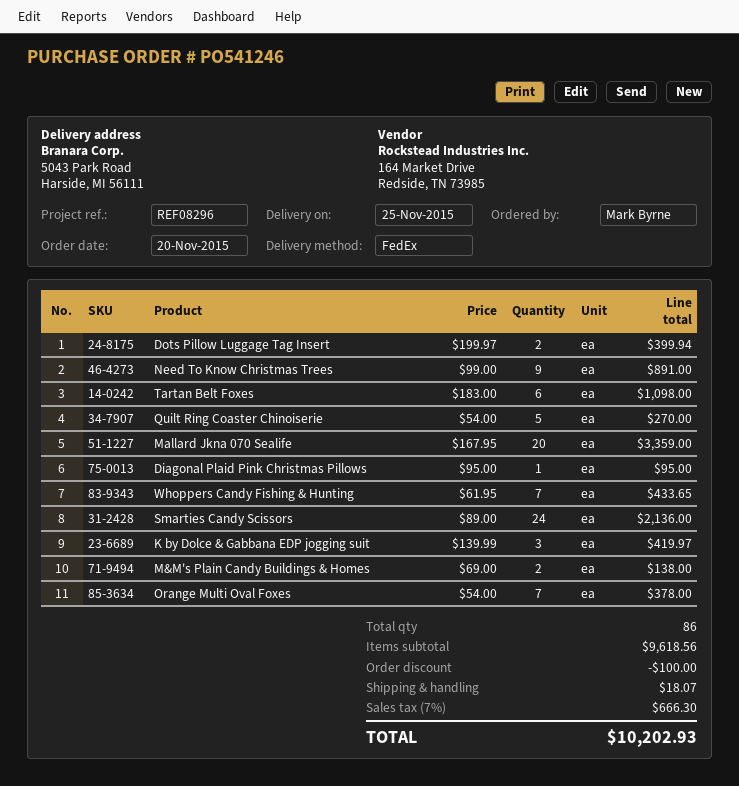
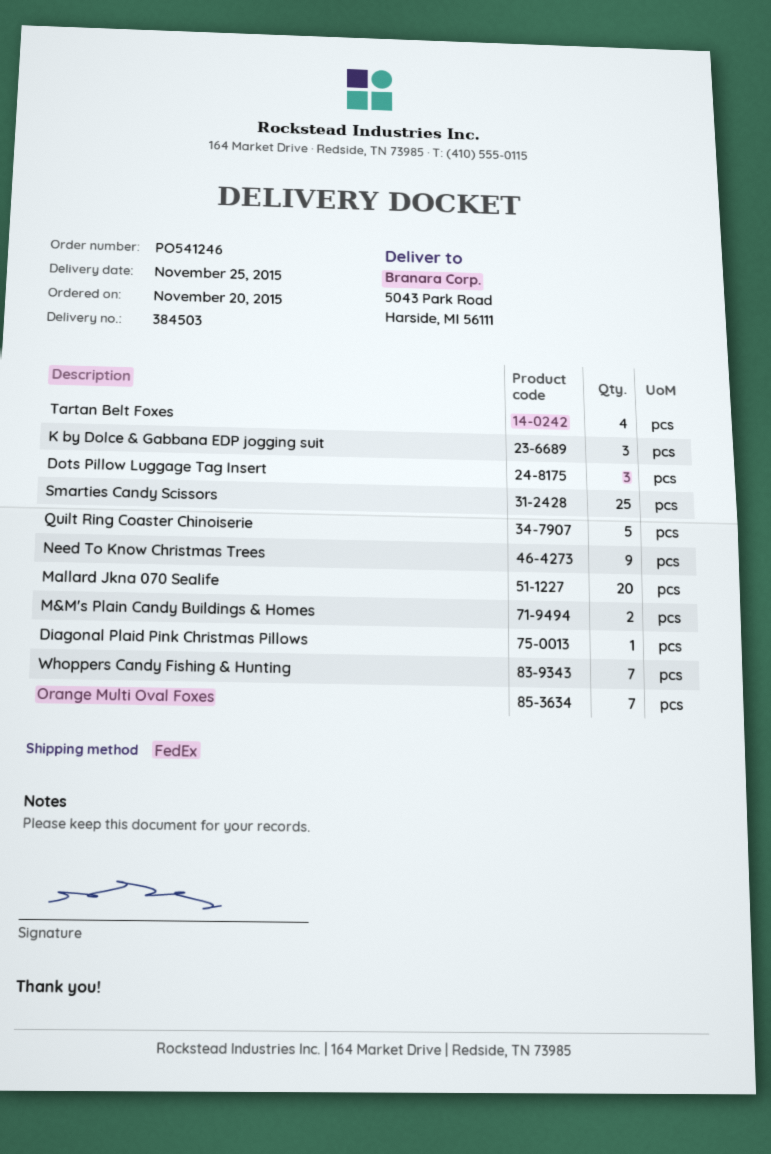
Dots Pillow Luggage Tag Insert: 2 -> 3
Tartan Belt Foxes: 6 -> 4
Smarties Candy Scissors: 24 -> 25

